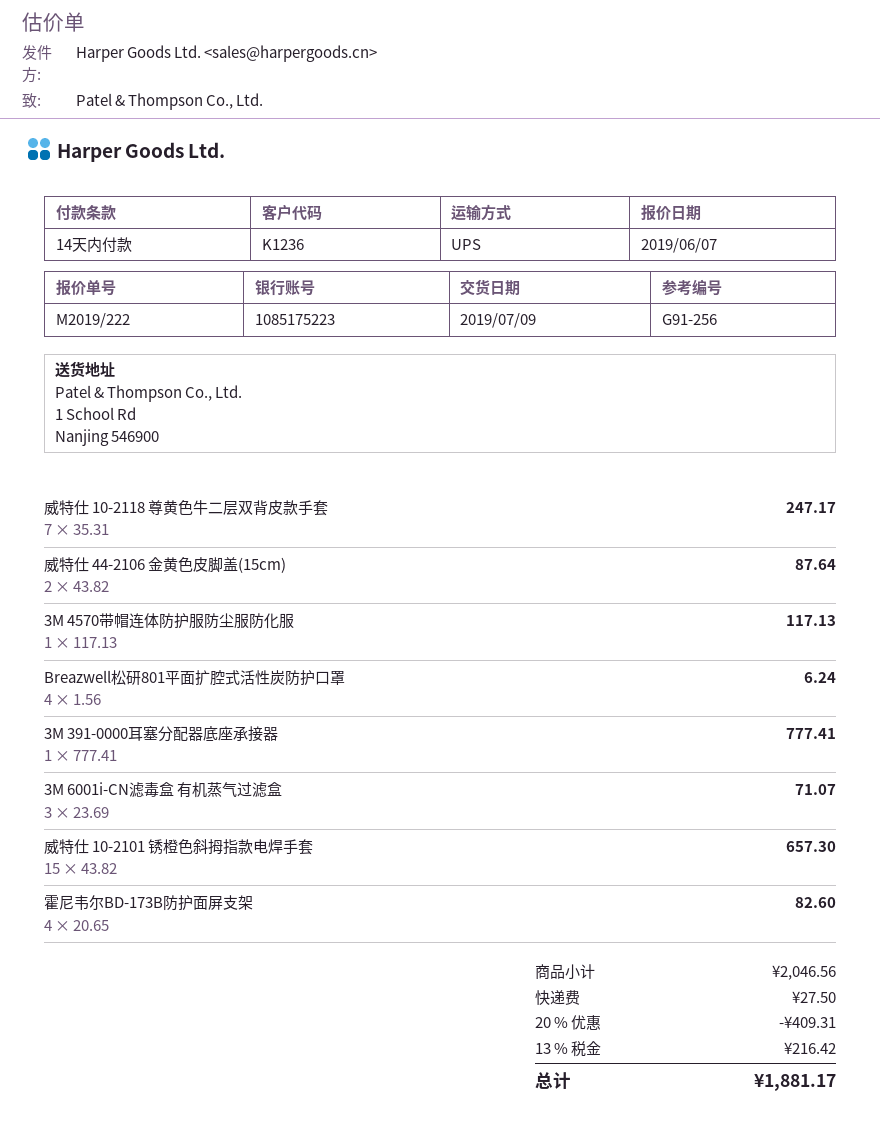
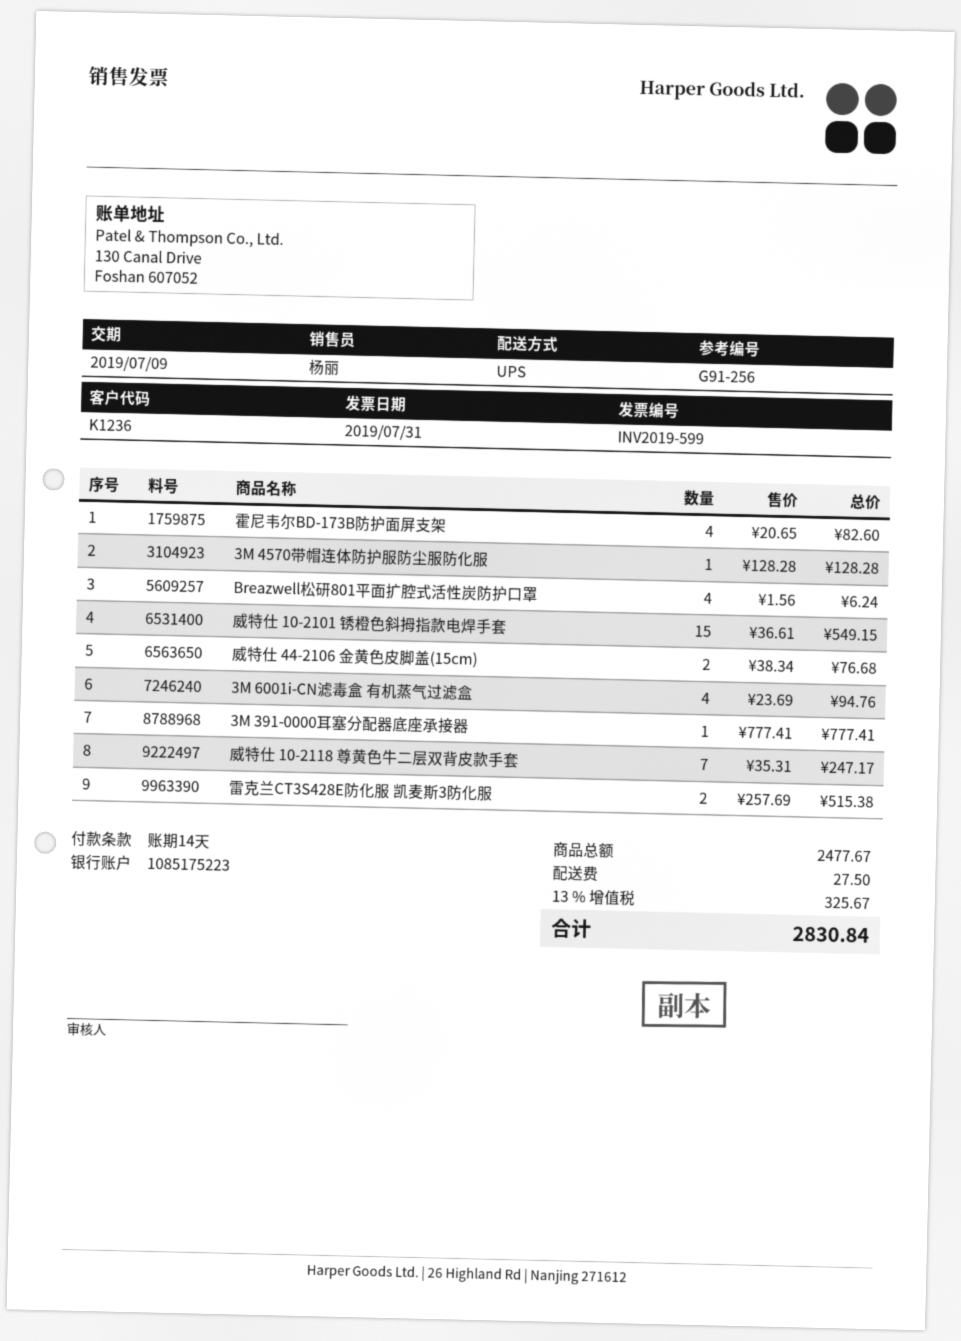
威特仕 44-2106 金黄色皮脚盖(15cm): 2 x 43.82 = 87.64 -> 2 x 38.34 = 76.68
3M 4570带帽连体防护服防尘服防化服: 1 x 117.13 = 117.13 -> 1 x 128.28 = 128.28
3M 6001i-CN滤毒盒 有机蒸气过滤盒: 3 x 23.69 = 71.07 -> 4 x 23.69 = 94.76
威特仕 10-2101 锈橙色斜拇指款电焊手套: 15 x 43.82 = 657.30 -> 15 x 36.61 = 549.15
雷克兰CT3S428E防化服 凯麦斯3防化服: none -> 2 x 257.69 = 515.38
subtotal: 2046.56 -> 2477.67
discount: 20% = 409.31 -> none
tax: 13% = 216.42 -> 13% = 325.67
total: 1881.17 -> 2830.84

